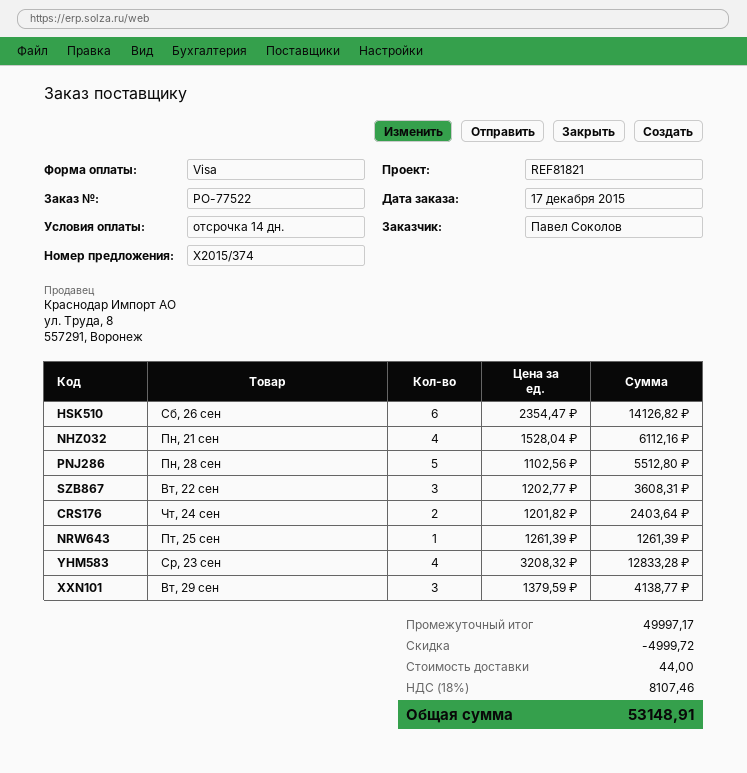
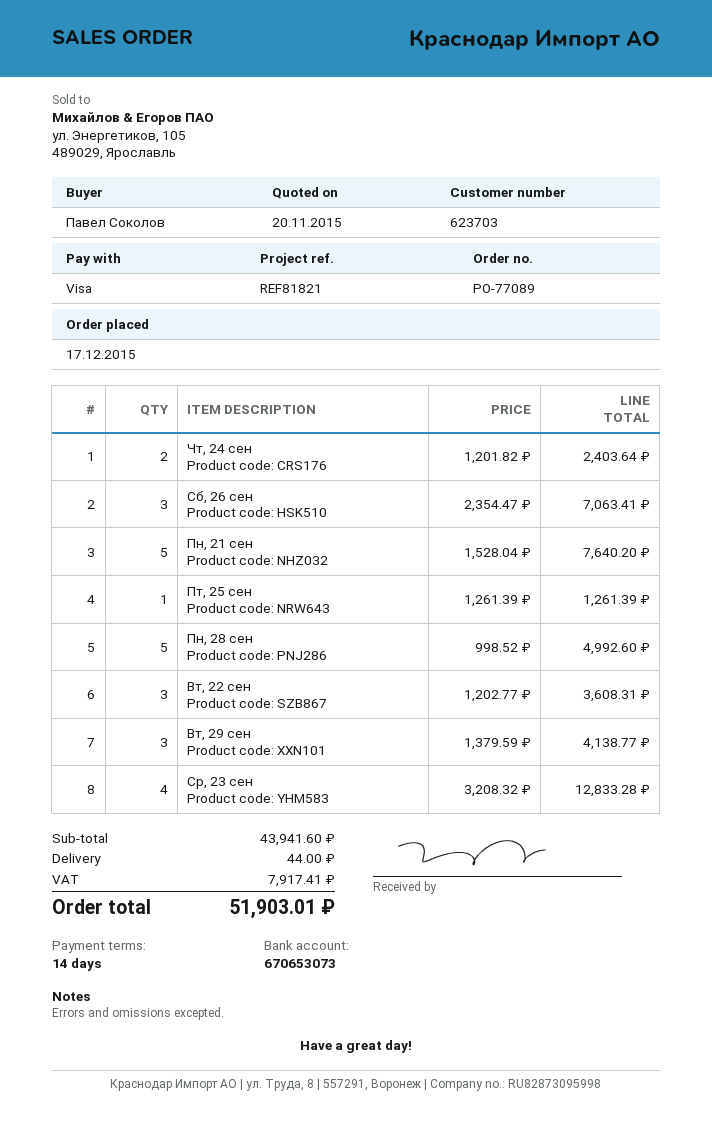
order number: PO-77522 -> PO-77089
Сб, 26 сен: 6 x 2354.47 = 14126.82 -> 3 x 2354.47 = 7063.41
Пн, 21 сен: 4 x 1528.04 = 6112.16 -> 5 x 1528.04 = 7640.20
Пн, 28 сен: 5 x 1102.56 = 5512.80 -> 5 x 998.52 = 4992.60
subtotal: 49997.17 -> 43941.60
discount: 4999.72 -> none
tax: 8107.46 -> 7917.41
total: 53148.91 -> 51903.01

